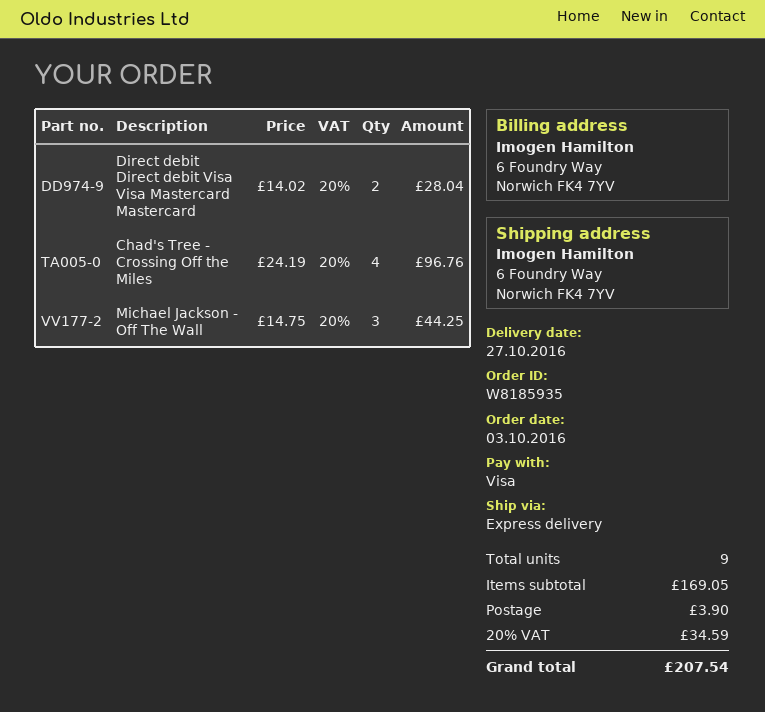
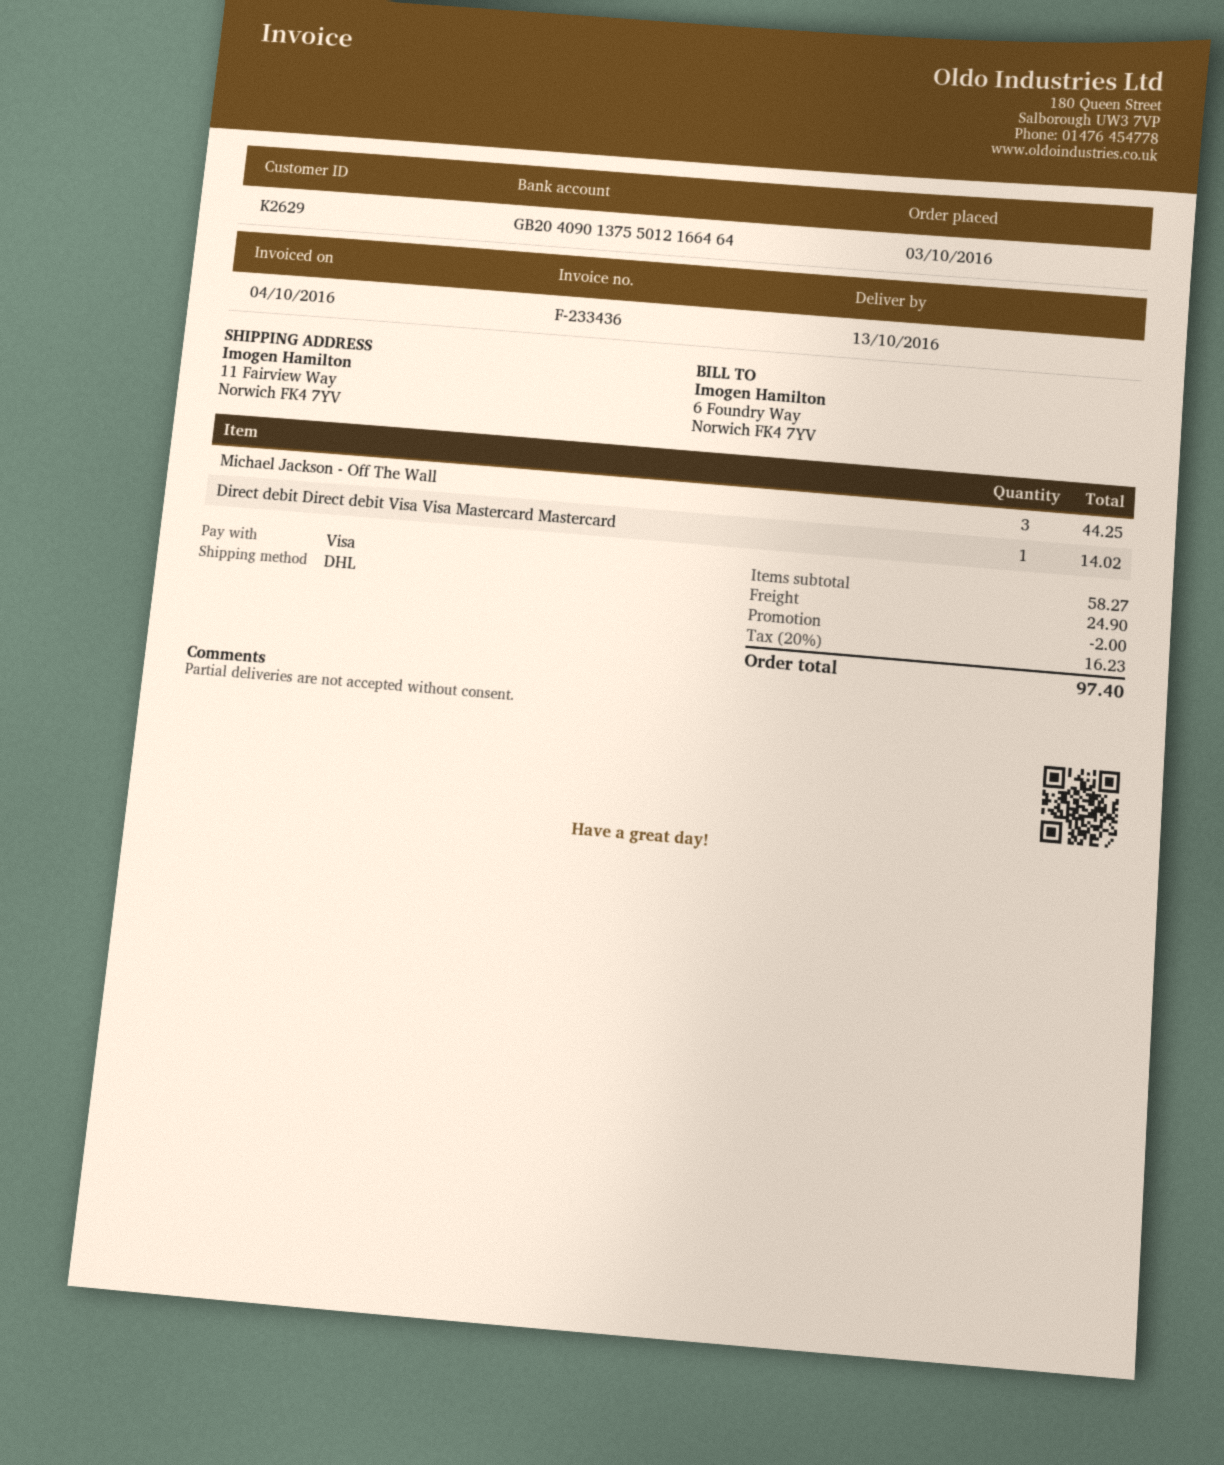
delivery date: 2016-10-27 -> 2016-10-13
shipping method: express -> DHL
ship to: 6 Foundry Way, Norwich FK4 7YV -> 11 Fairview Way, Norwich FK4 7YV
Direct debit Direct debit Visa Visa Mastercard Mastercard: 2 for 28.04 -> 1 for 14.02
Chad's Tree - Crossing Off the Miles: 4 for 96.76 -> none
subtotal: 169.05 -> 58.27
discount: none -> 2.00
shipping: 3.90 -> 24.90
tax: 20% = 34.59 -> 20% = 16.23
total: 207.54 -> 97.40

